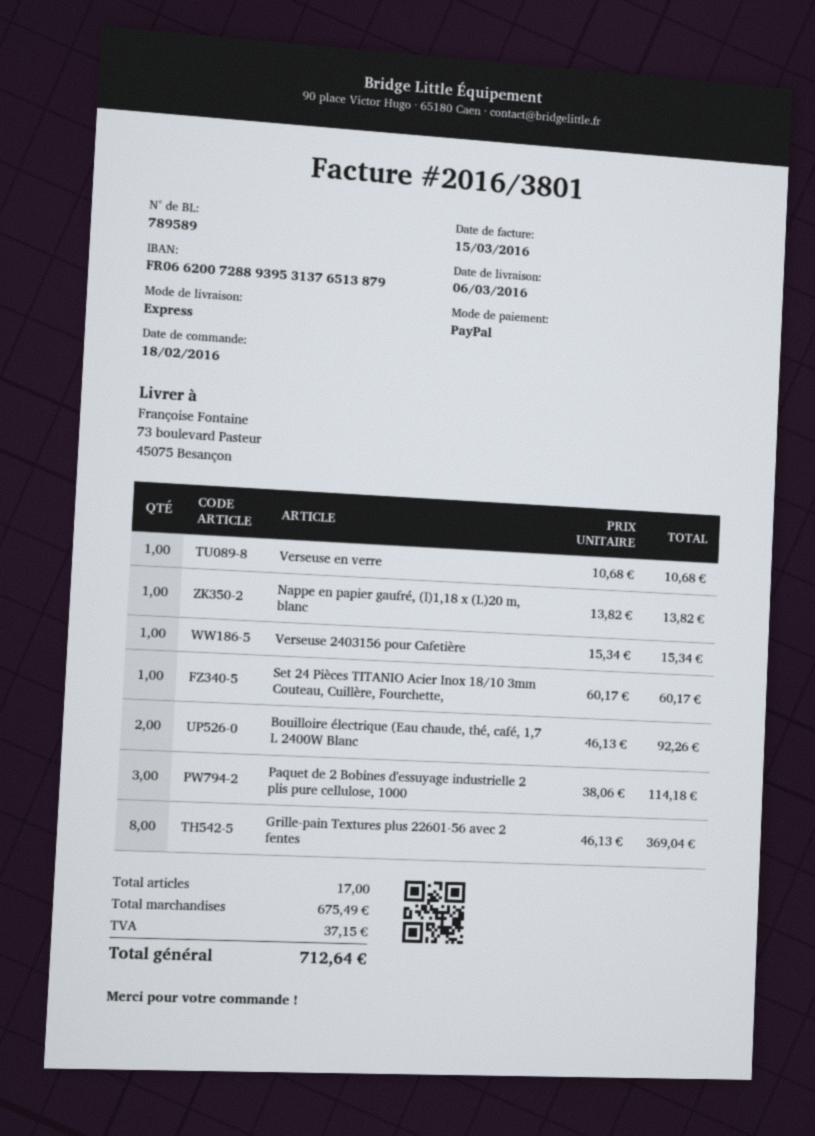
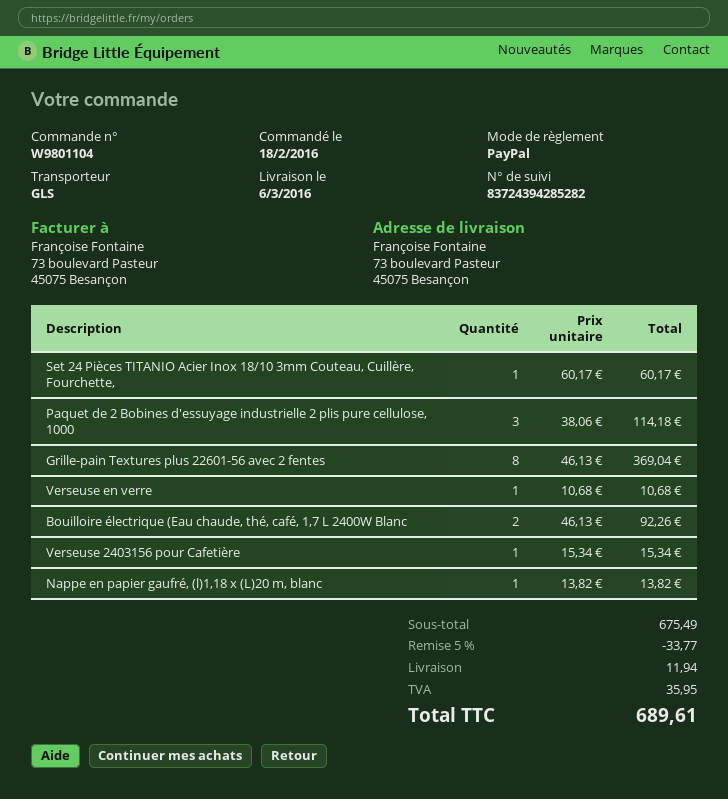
shipping method: express -> GLS
discount: none -> 5% = 33.77
shipping: none -> 11.94
tax: 37.15 -> 35.95
total: 712.64 -> 689.61

